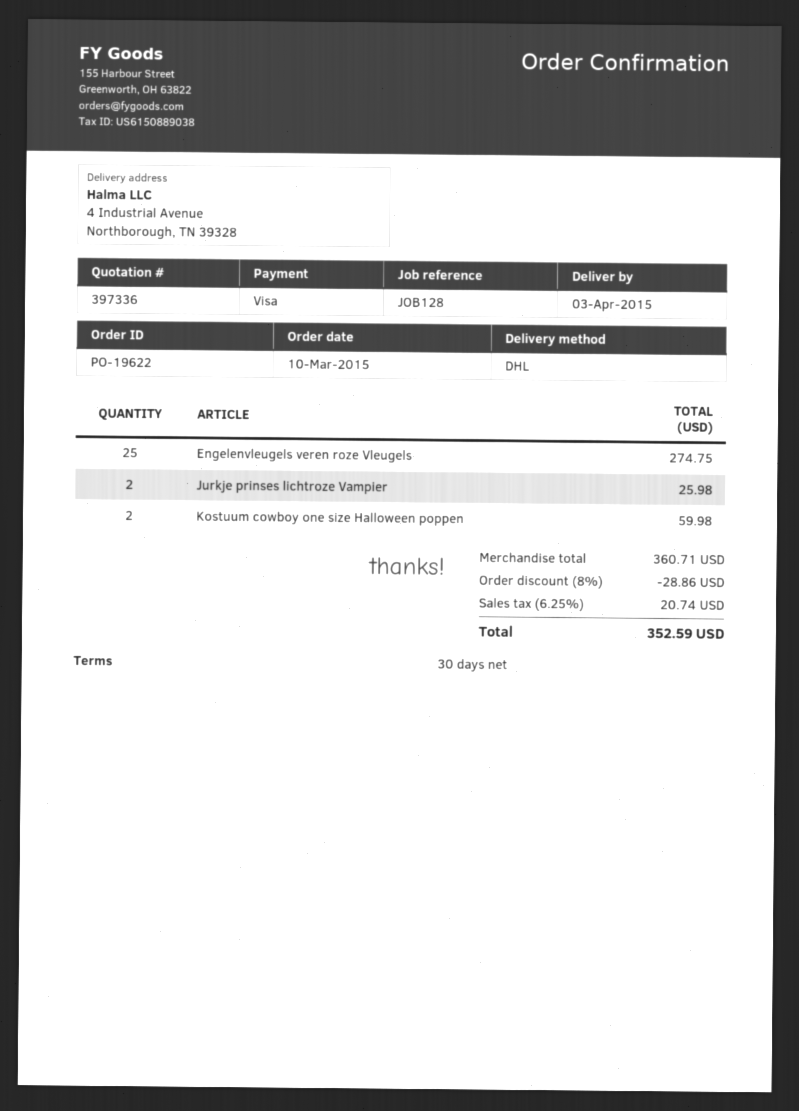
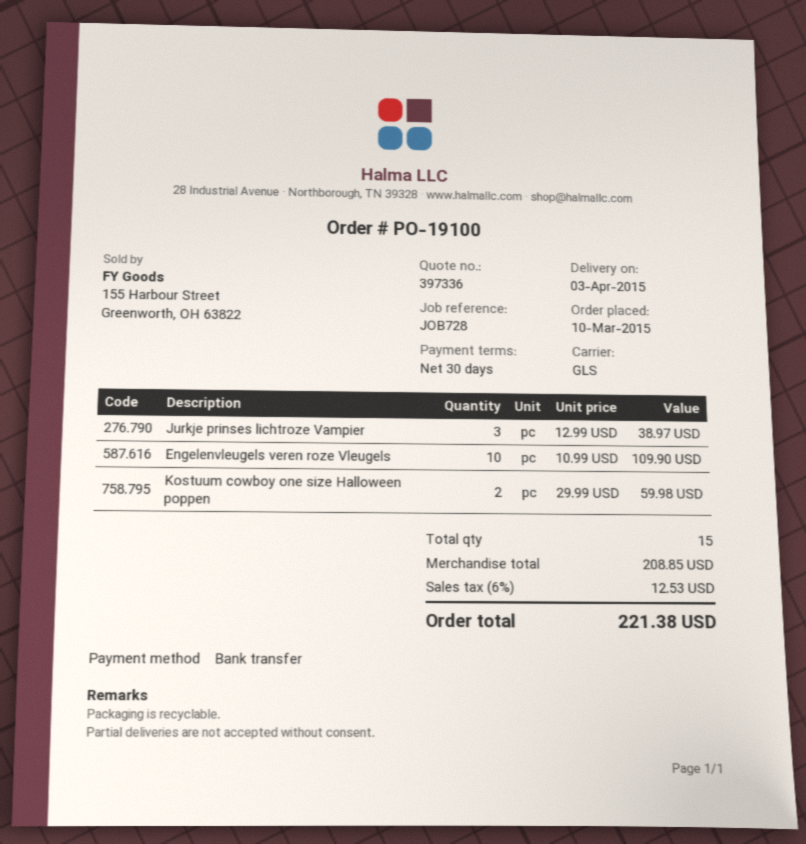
order number: PO-19622 -> PO-19100
reference: JOB128 -> JOB728
payment method: Visa -> bank transfer
shipping method: DHL -> GLS
Engelenvleugels veren roze Vleugels: 25 for 274.75 -> 10 for 109.90
Jurkje prinses lichtroze Vampier: 2 for 25.98 -> 3 for 38.97
subtotal: 360.71 -> 208.85
discount: 8% = 28.86 -> none
tax: 6.25% = 20.74 -> 6% = 12.53
total: 352.59 -> 221.38

